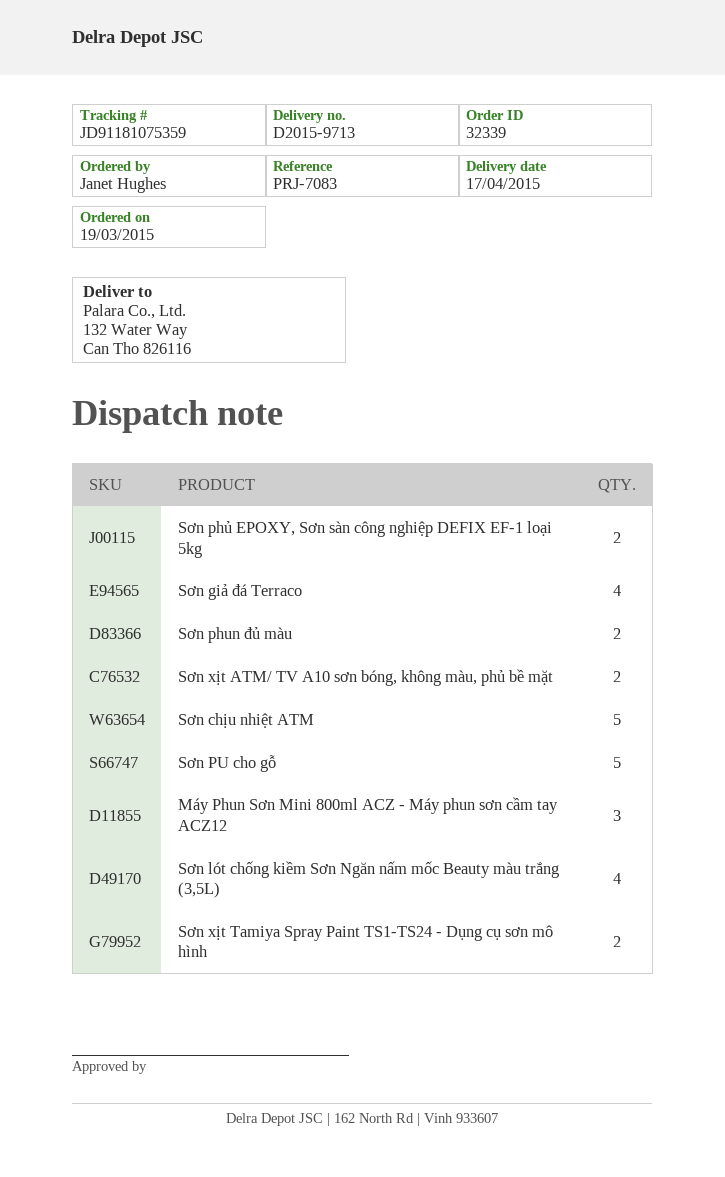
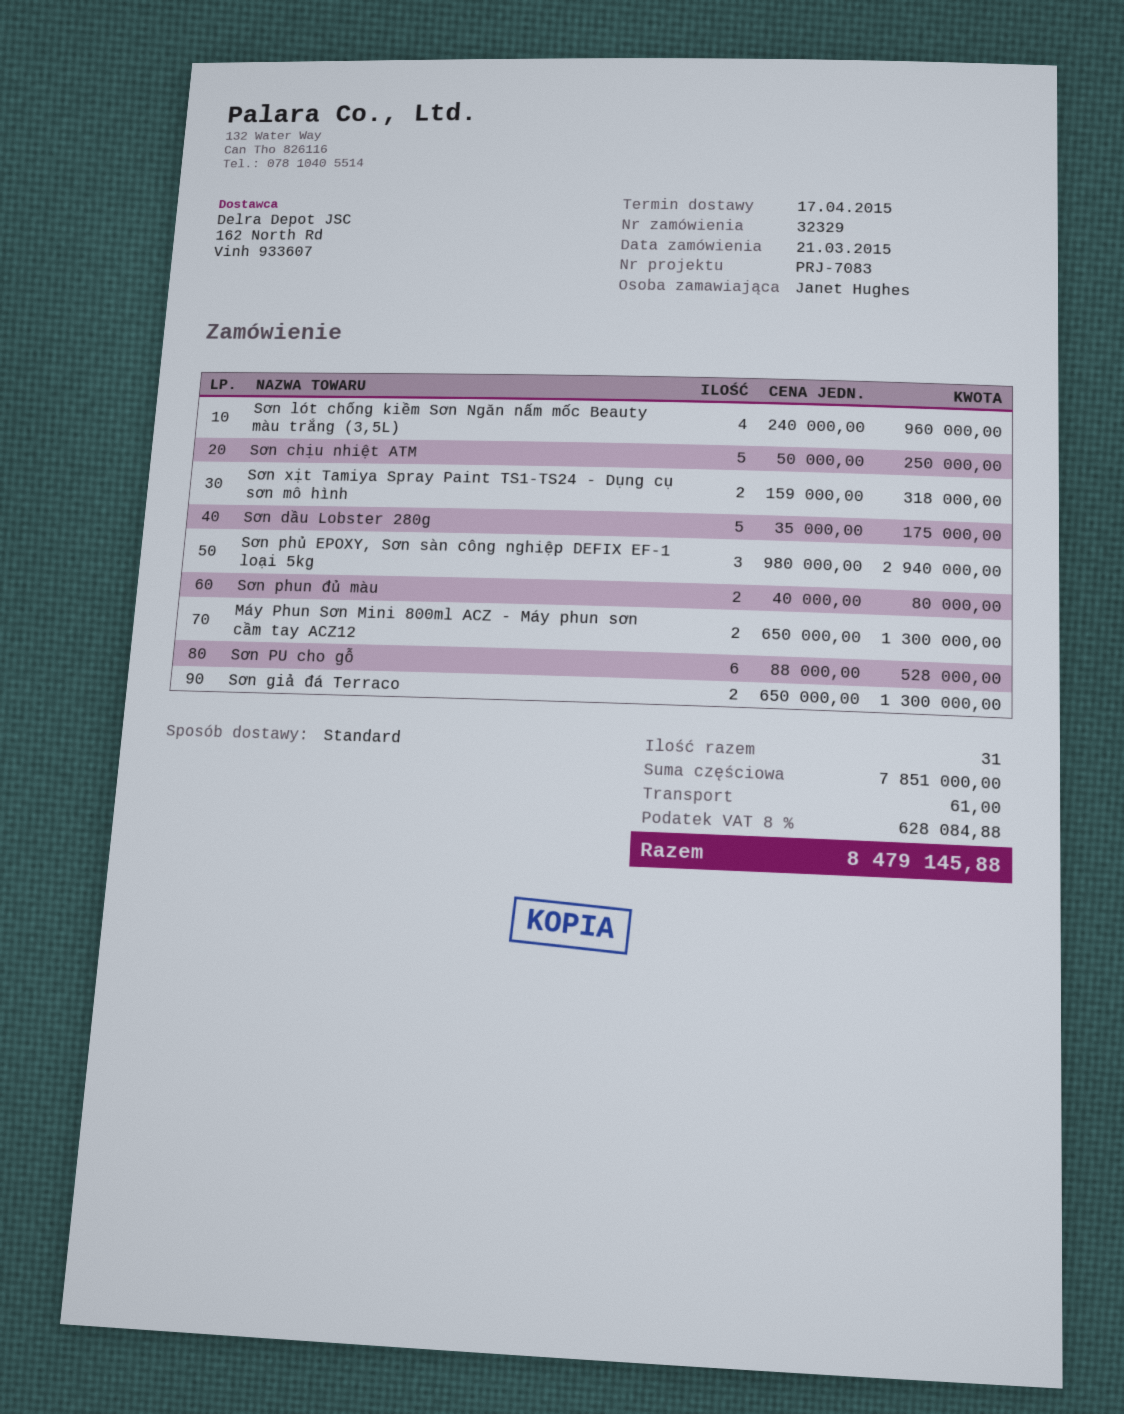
order number: 32339 -> 32329
order date: 2015-03-19 -> 2015-03-21
Sơn phủ EPOXY, Sơn sàn công nghiệp DEFIX EF-1 loại 5kg: 2 -> 3
Sơn giả đá Terraco: 4 -> 2
Sơn xịt ATM/ TV A10 sơn bóng, không màu, phủ bề mặt: 2 -> none
Sơn PU cho gỗ: 5 -> 6
Máy Phun Sơn Mini 800ml ACZ - Máy phun sơn cầm tay ACZ12: 3 -> 2
Sơn dầu Lobster 280g: none -> 5

